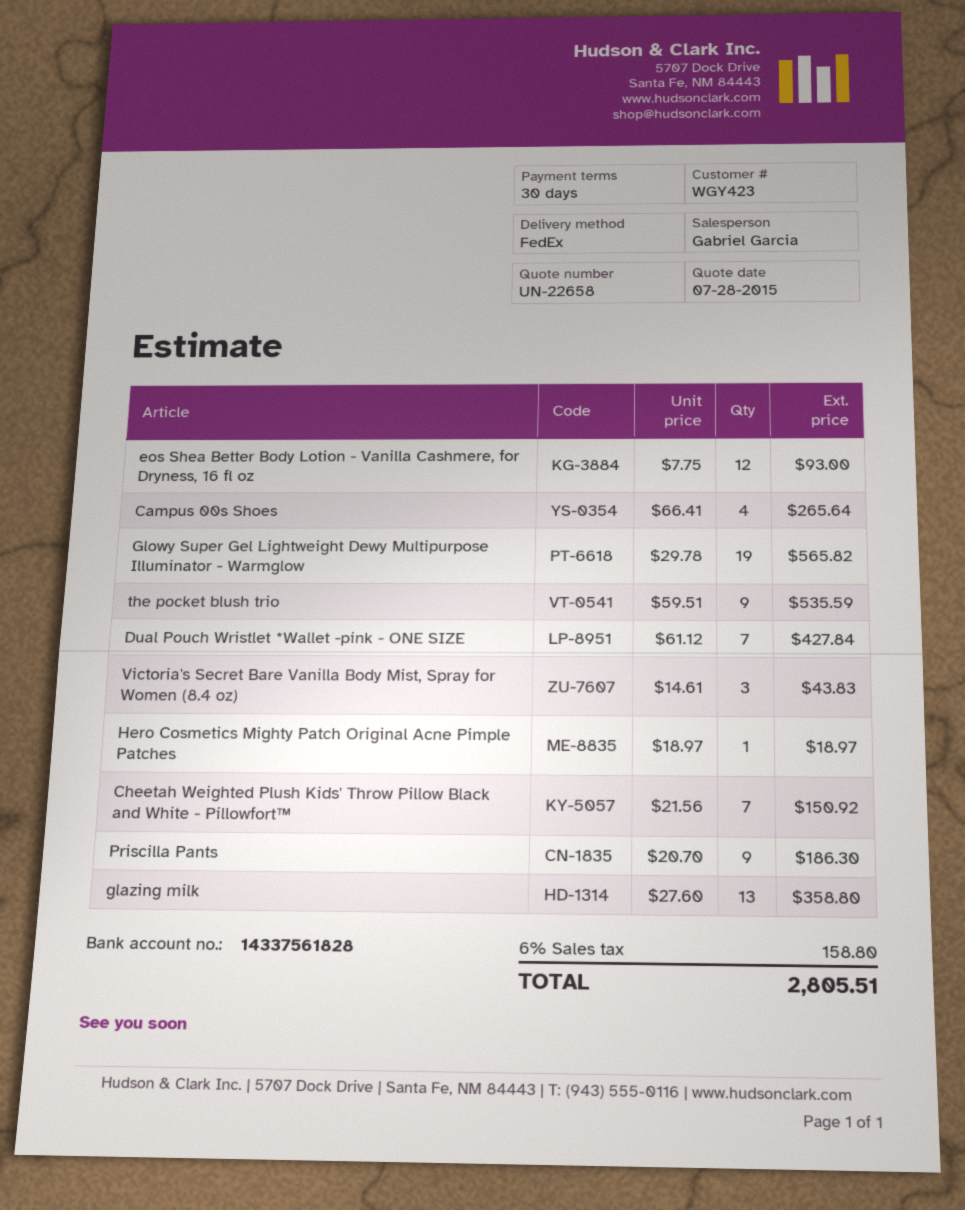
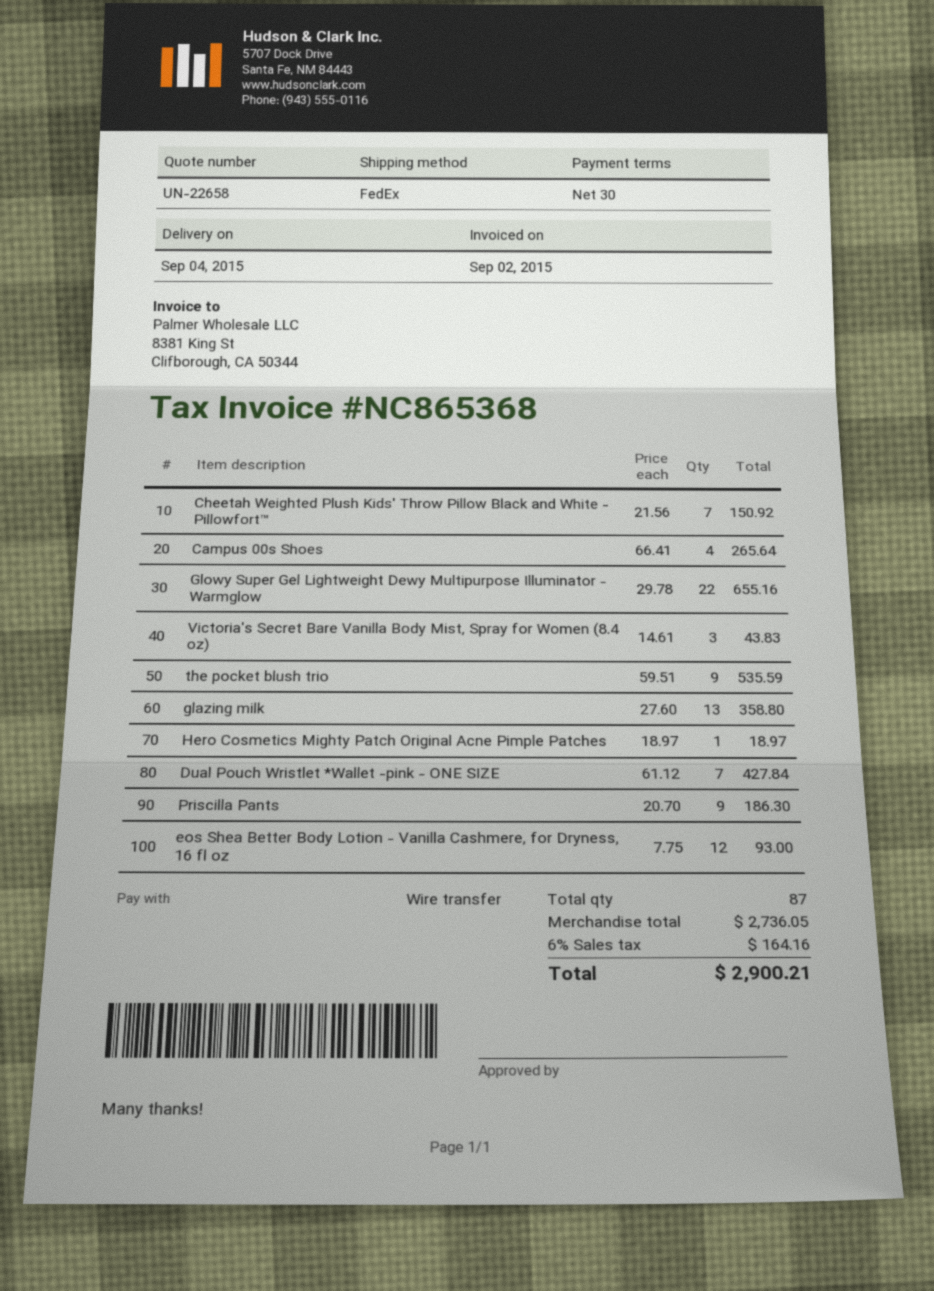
Glowy Super Gel Lightweight Dewy Multipurpose Illuminator - Warmglow: 19 x 29.78 = 565.82 -> 22 x 29.78 = 655.16
tax: 6% = 158.80 -> 6% = 164.16
total: 2805.51 -> 2900.21

